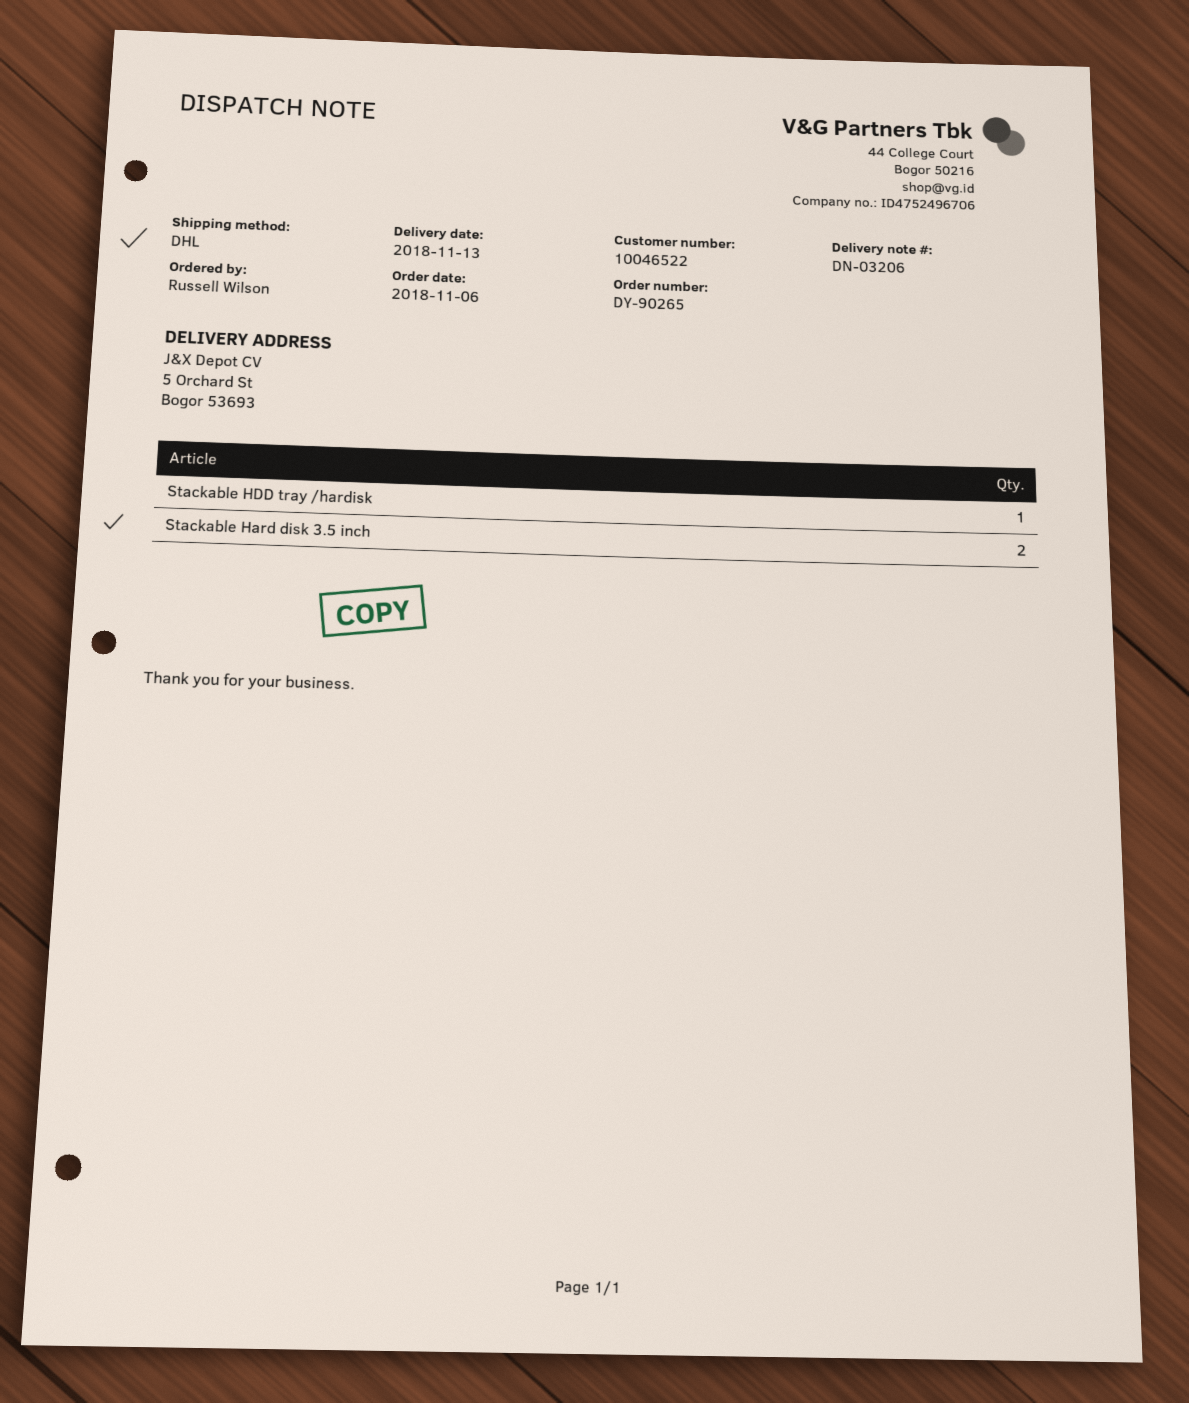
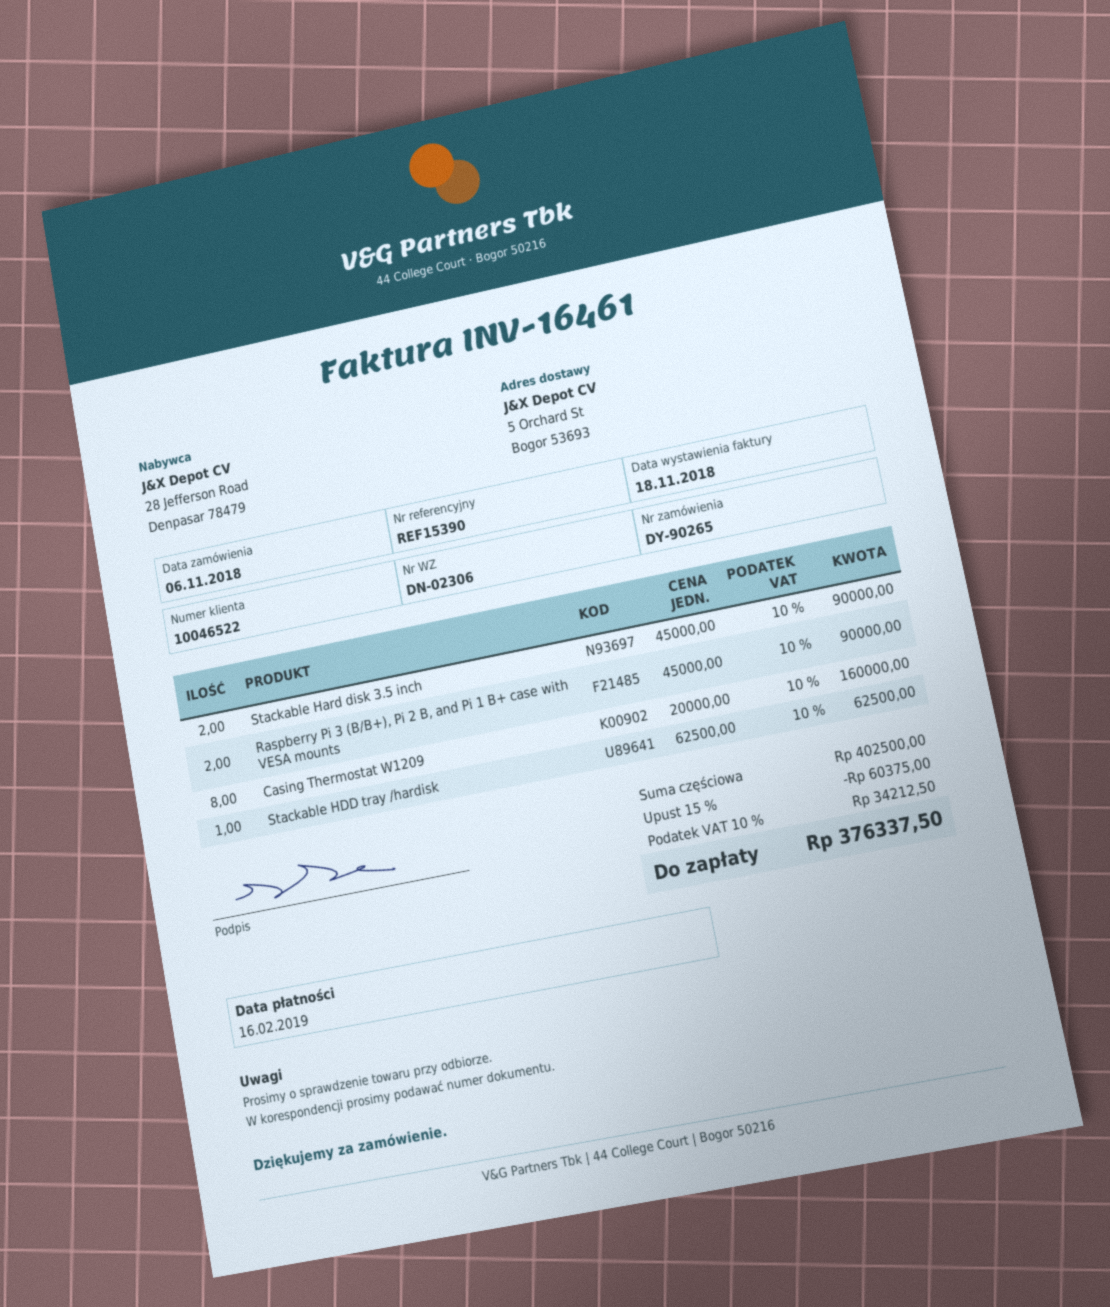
delivery note number: DN-03206 -> DN-02306
Raspberry Pi 3 (B/B+), Pi 2 B, and Pi 1 B+ case with VESA mounts: none -> 2
Casing Thermostat W1209: none -> 8

